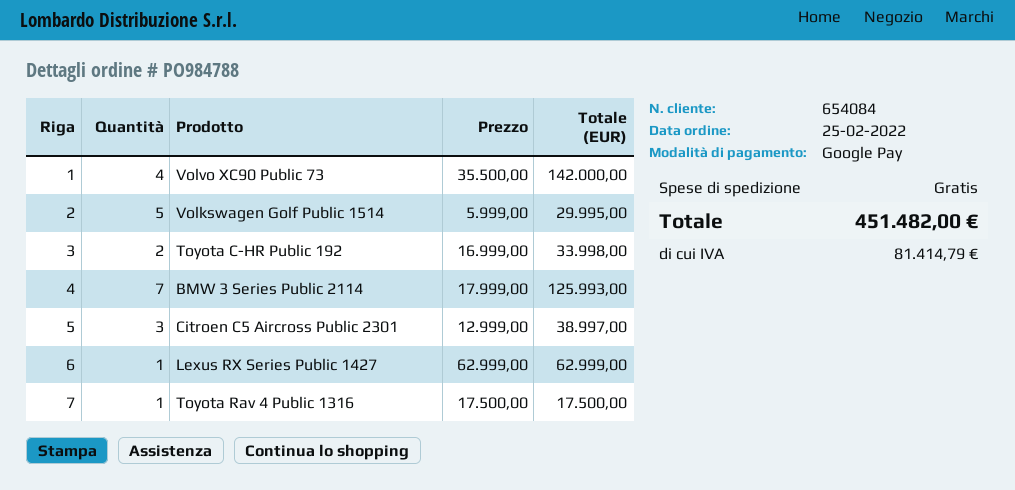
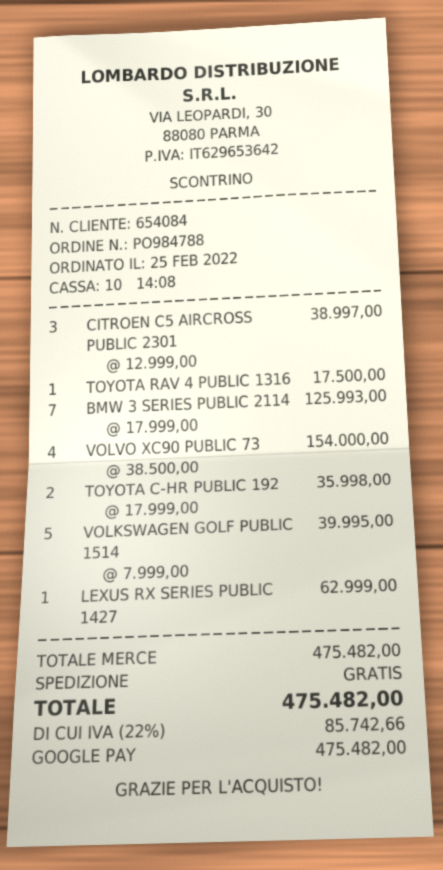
Volvo XC90 Public 73: 4 x 35500.00 = 142000.00 -> 4 x 38500.00 = 154000.00
Volkswagen Golf Public 1514: 5 x 5999.00 = 29995.00 -> 5 x 7999.00 = 39995.00
Toyota C-HR Public 192: 2 x 16999.00 = 33998.00 -> 2 x 17999.00 = 35998.00
tax: 81414.79 -> 85742.66
total: 451482.00 -> 475482.00

